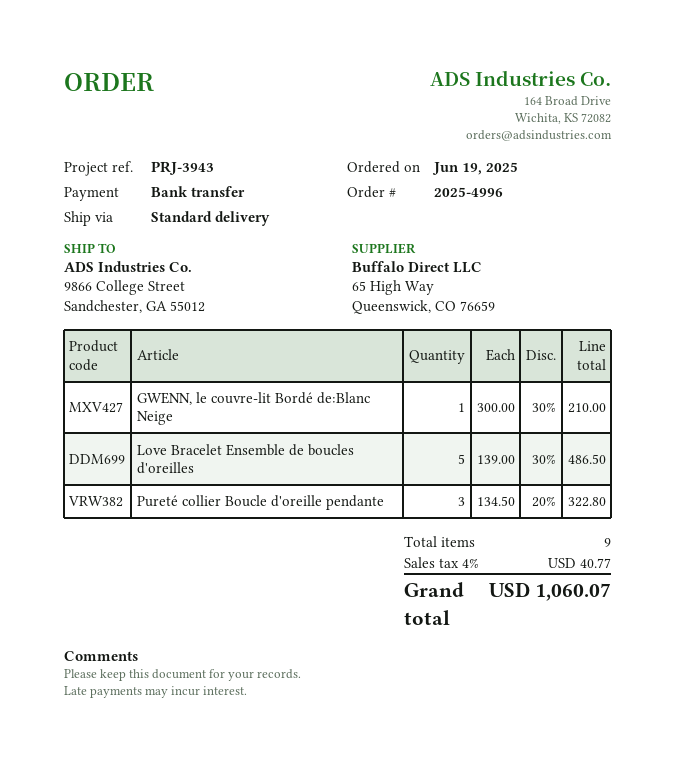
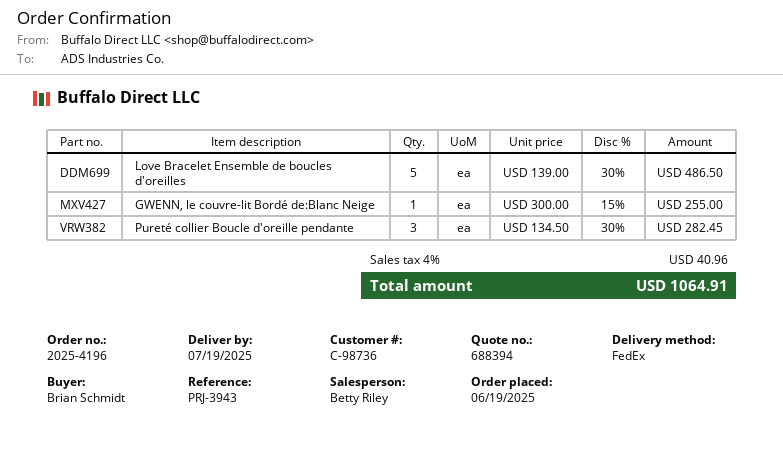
order number: 2025-4996 -> 2025-4196
shipping method: standard -> FedEx
GWENN, le couvre-lit Bordé de:Blanc Neige: 1 x 300.00 - 30% = 210.00 -> 1 x 300.00 - 15% = 255.00
Pureté collier Boucle d'oreille pendante: 3 x 134.50 - 20% = 322.80 -> 3 x 134.50 - 30% = 282.45
tax: 4% = 40.77 -> 4% = 40.96
total: 1060.07 -> 1064.91

